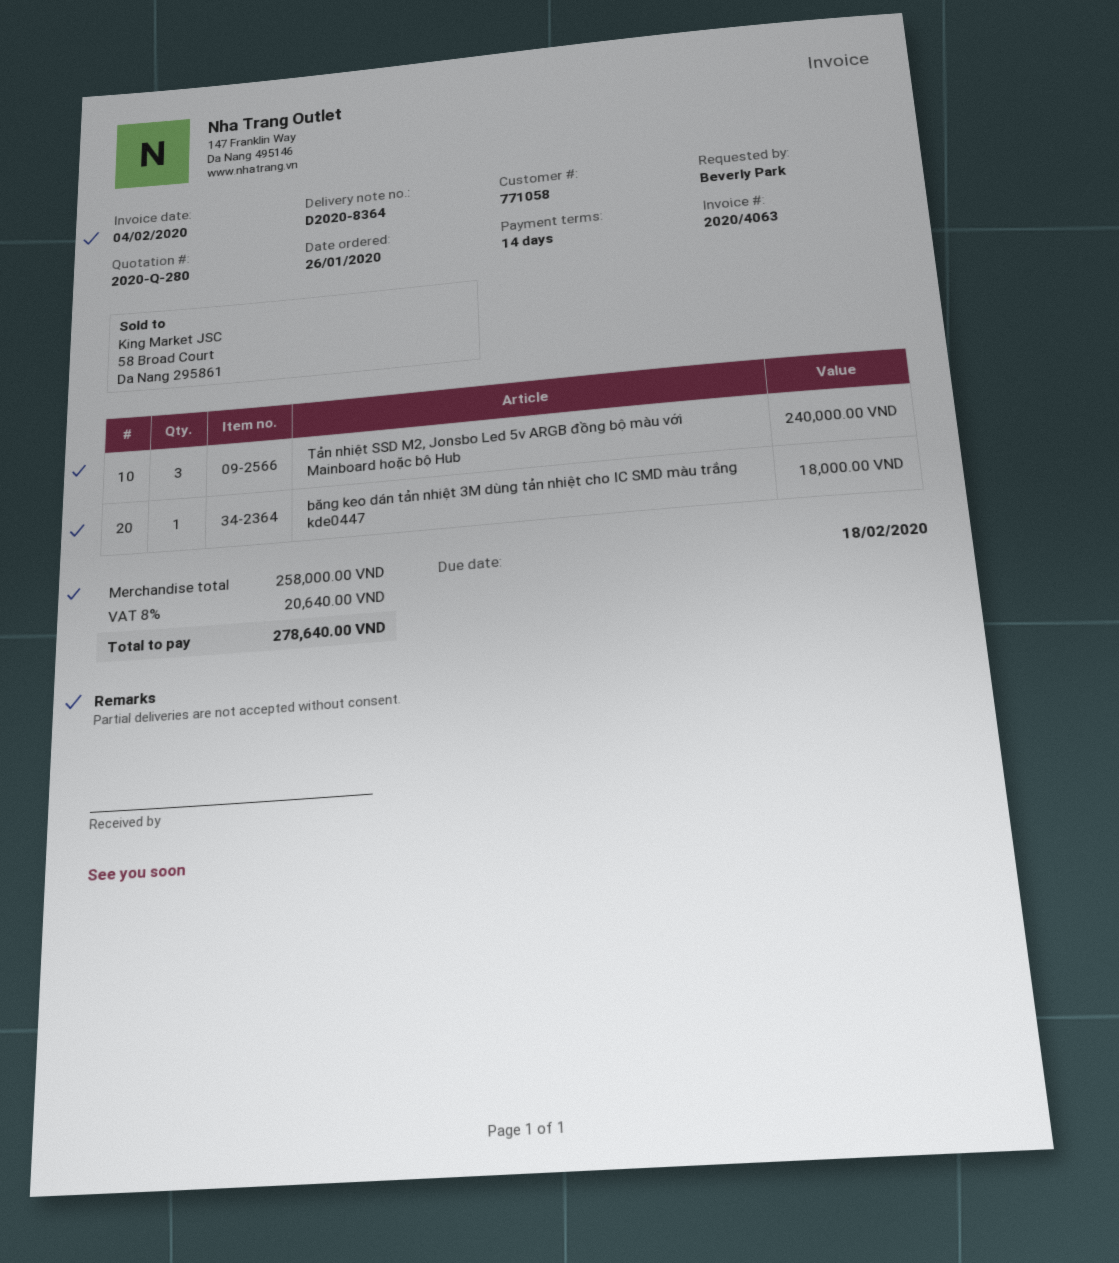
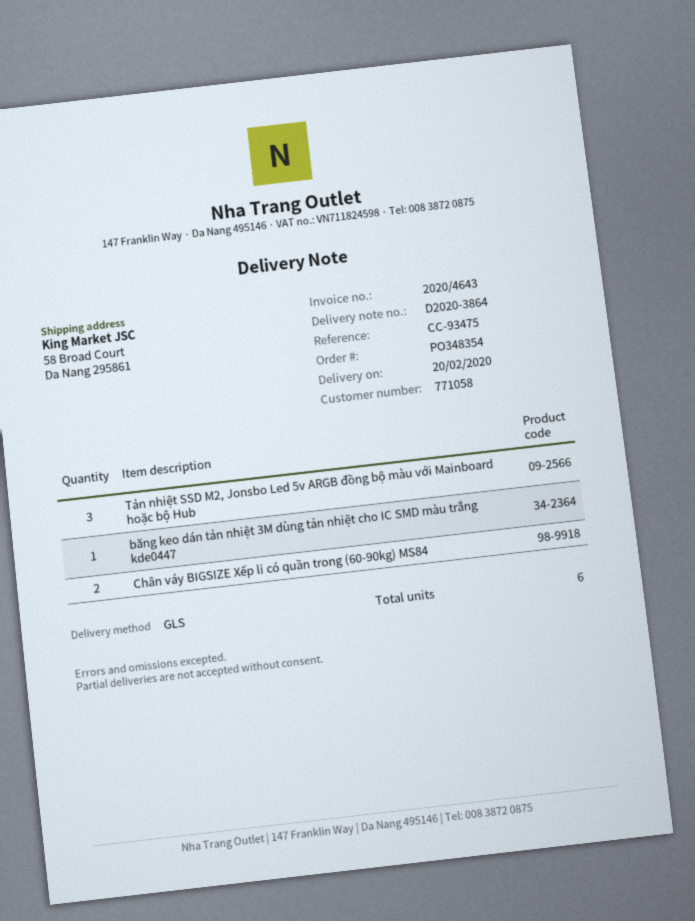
delivery note number: D2020-8364 -> D2020-3864
invoice number: 2020/4063 -> 2020/4643
Chân váy BIGSIZE Xếp li có quần trong (60-90kg) MS84: none -> 2

